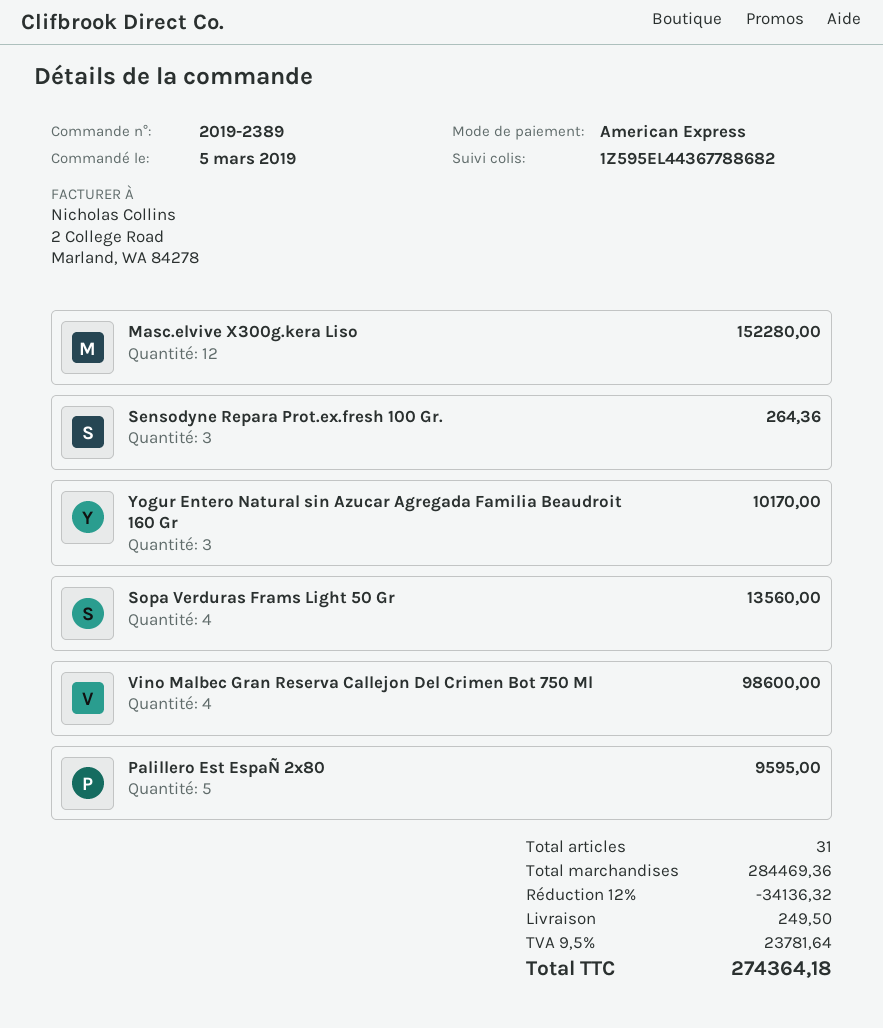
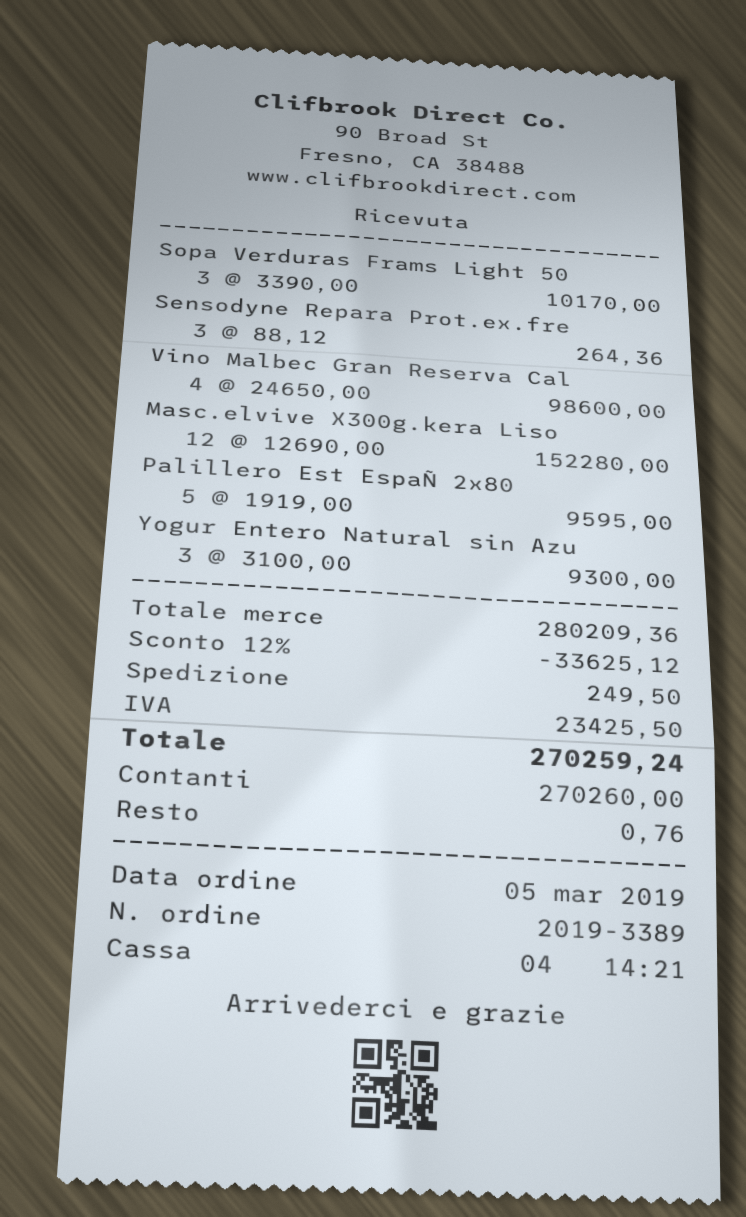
order number: 2019-2389 -> 2019-3389
payment method: American Express -> cash
Yogur Entero Natural sin Azucar Agregada Familia Beaudroit 160 Gr: 3 for 10170.00 -> 3 for 9300.00
Sopa Verduras Frams Light 50 Gr: 4 for 13560.00 -> 3 for 10170.00
subtotal: 284469.36 -> 280209.36
discount: 12% = 34136.32 -> 12% = 33625.12
tax: 23781.64 -> 23425.50
total: 274364.18 -> 270259.24

